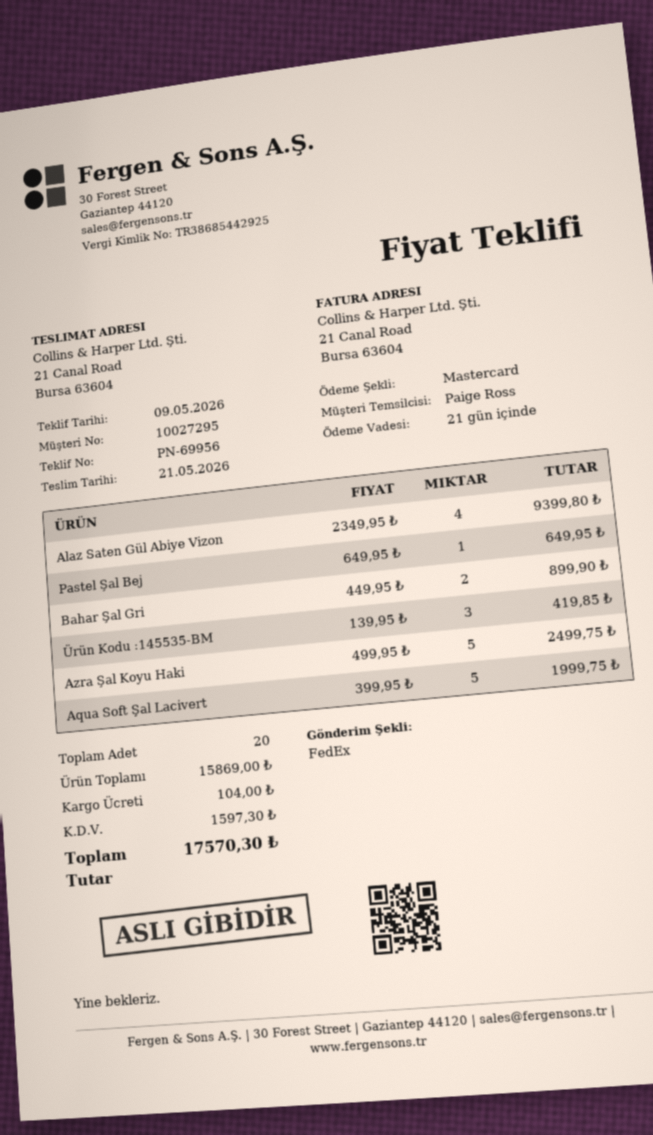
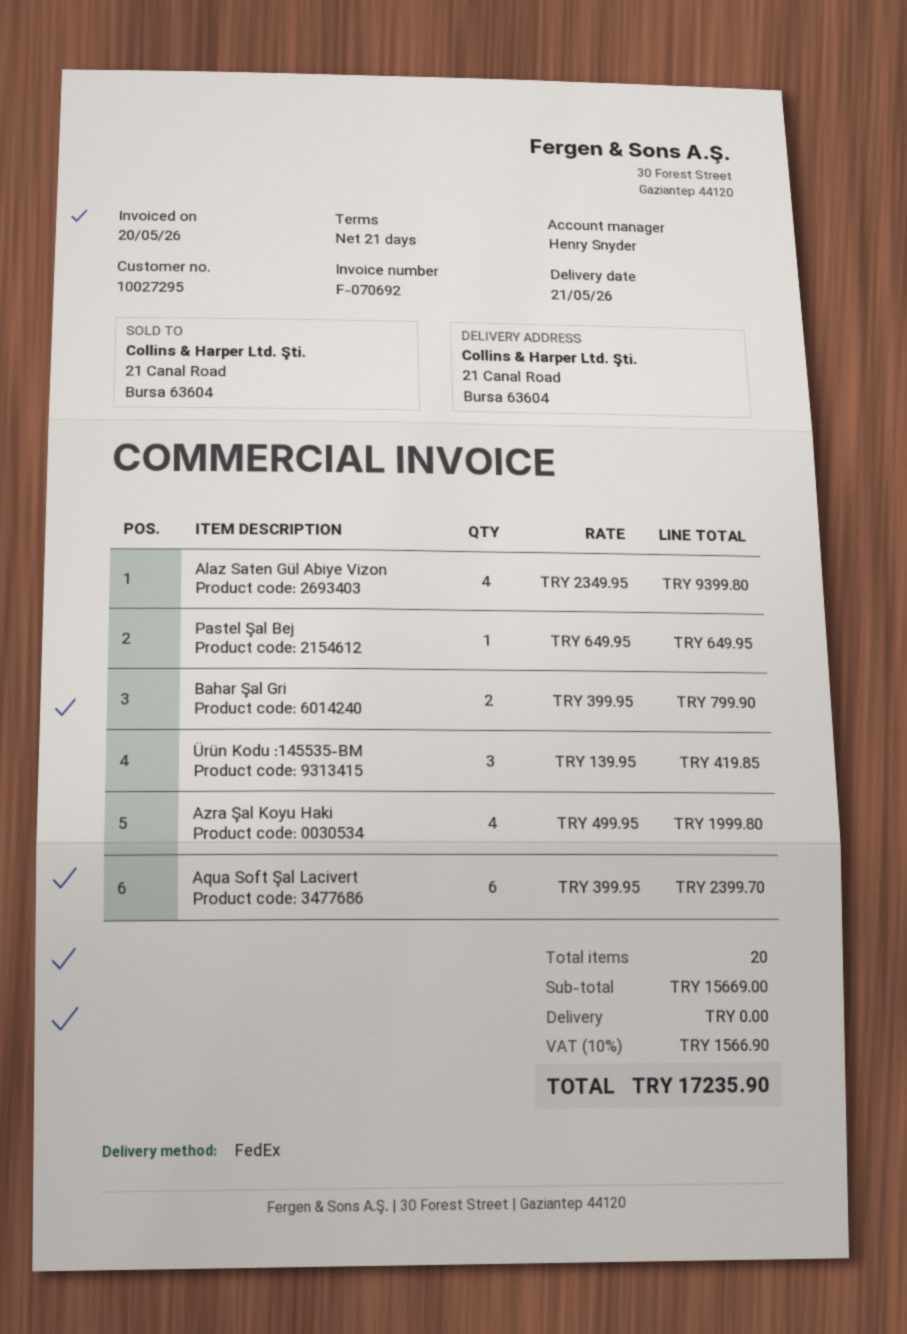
sales rep: Paige Ross -> Henry Snyder
Bahar Şal Gri: 2 x 449.95 = 899.90 -> 2 x 399.95 = 799.90
Azra Şal Koyu Haki: 5 x 499.95 = 2499.75 -> 4 x 499.95 = 1999.80
Aqua Soft Şal Lacivert: 5 x 399.95 = 1999.75 -> 6 x 399.95 = 2399.70
subtotal: 15869.00 -> 15669.00
shipping: 104.00 -> 0.00
tax: 1597.30 -> 1566.90
total: 17570.30 -> 17235.90

